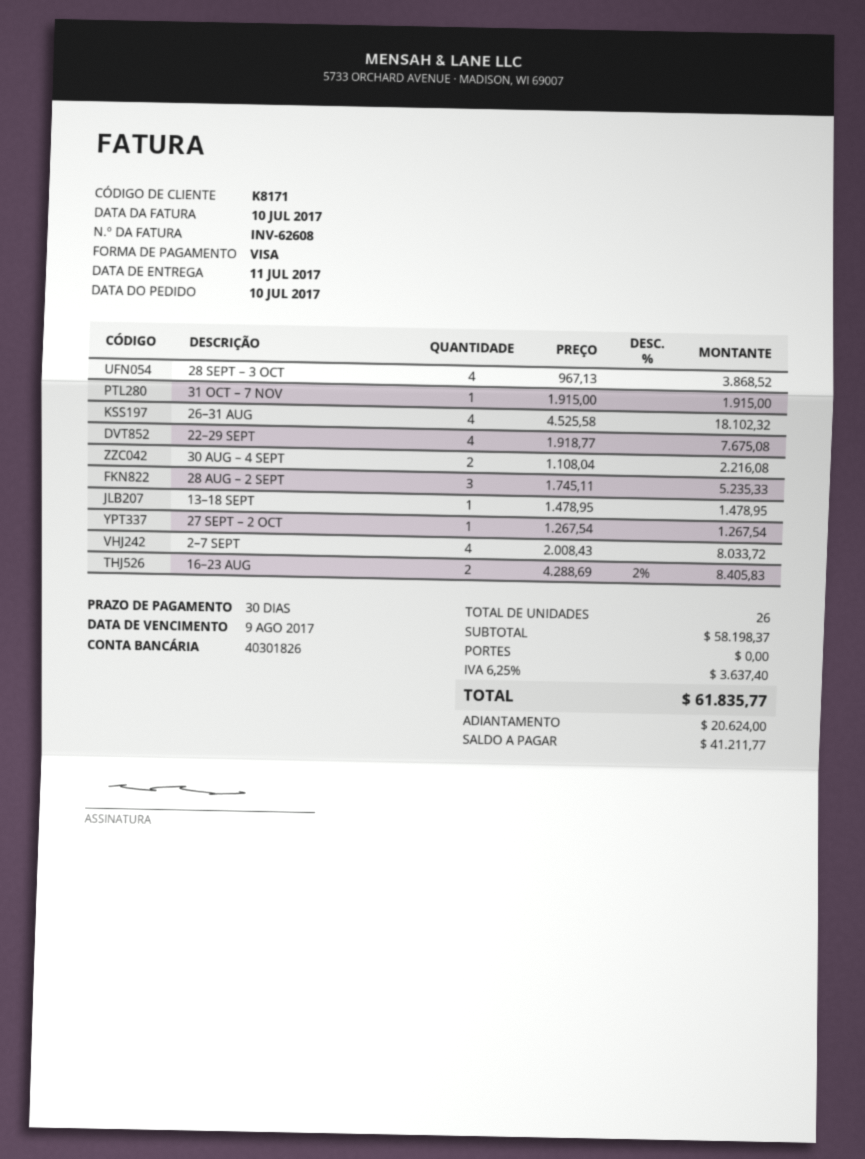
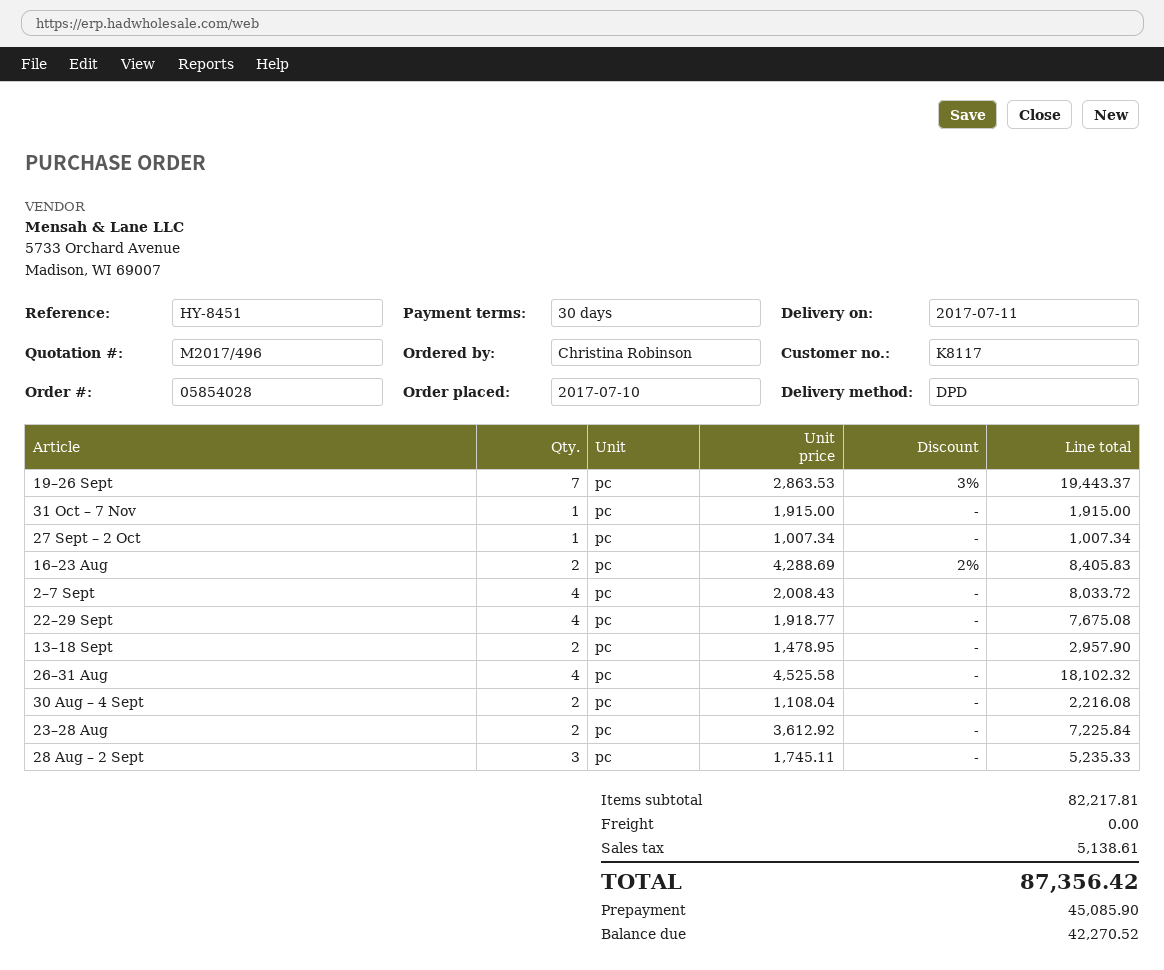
customer number: K8171 -> K8117
28 SEPT – 3 OCT: 4 x 967.13 = 3868.52 -> none
13–18 SEPT: 1 x 1478.95 = 1478.95 -> 2 x 1478.95 = 2957.90
27 SEPT – 2 OCT: 1 x 1267.54 = 1267.54 -> 1 x 1007.34 = 1007.34
19–26 Sept: none -> 7 x 2863.53 - 3% = 19443.37
23–28 Aug: none -> 2 x 3612.92 = 7225.84
subtotal: 58198.37 -> 82217.81
tax: 3637.40 -> 5138.61
total: 61835.77 -> 87356.42
deposit: 20624.00 -> 45085.90
balance: 41211.77 -> 42270.52

